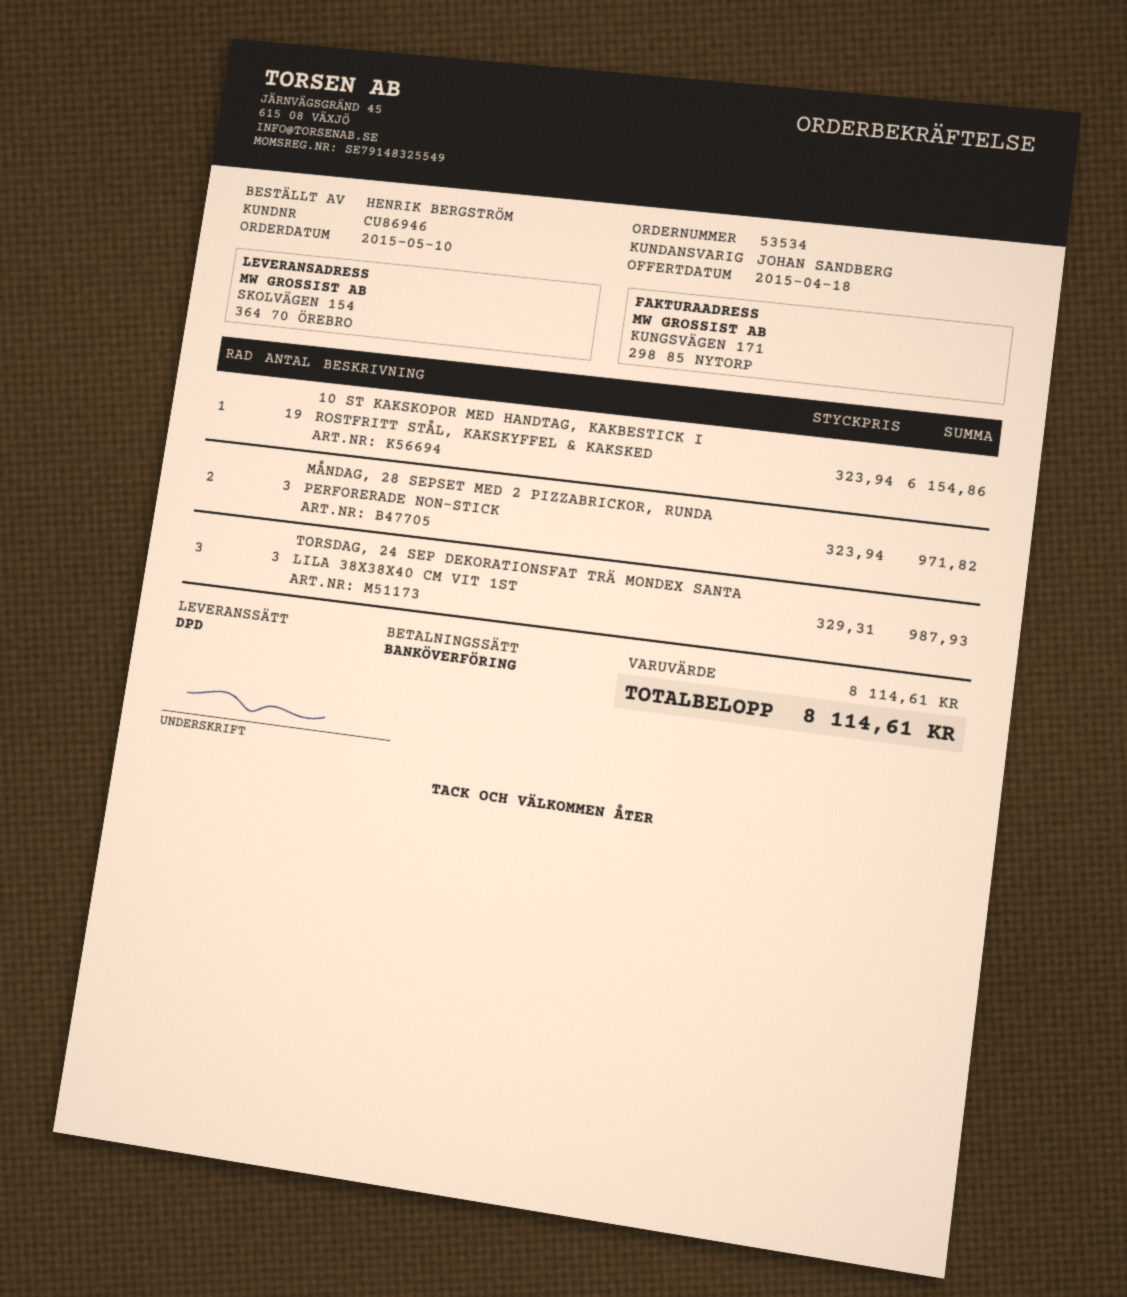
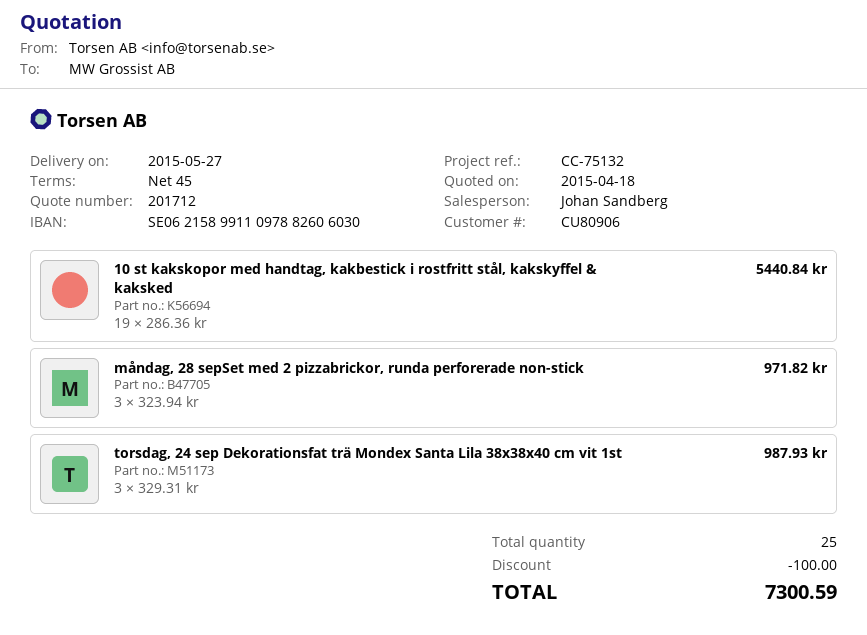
customer number: CU86946 -> CU80906
10 ST KAKSKOPOR MED HANDTAG, KAKBESTICK I ROSTFRITT STÅL, KAKSKYFFEL & KAKSKED: 19 x 323.94 = 6154.86 -> 19 x 286.36 = 5440.84
discount: none -> 100.00
total: 8114.61 -> 7300.59

